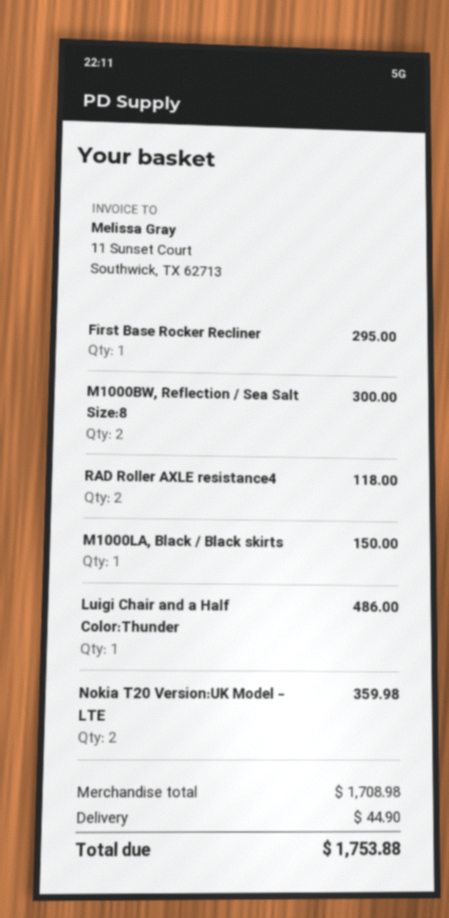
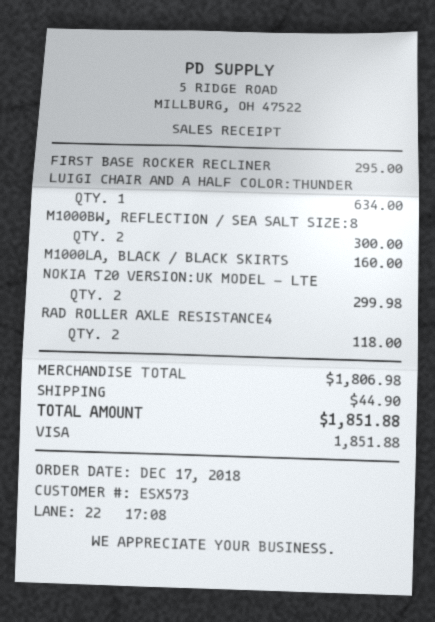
M1000LA, Black / Black skirts: 1 for 150.00 -> 1 for 160.00
Luigi Chair and a Half Color:Thunder: 1 for 486.00 -> 1 for 634.00
Nokia T20 Version:UK Model - LTE: 2 for 359.98 -> 2 for 299.98
subtotal: 1708.98 -> 1806.98
total: 1753.88 -> 1851.88

